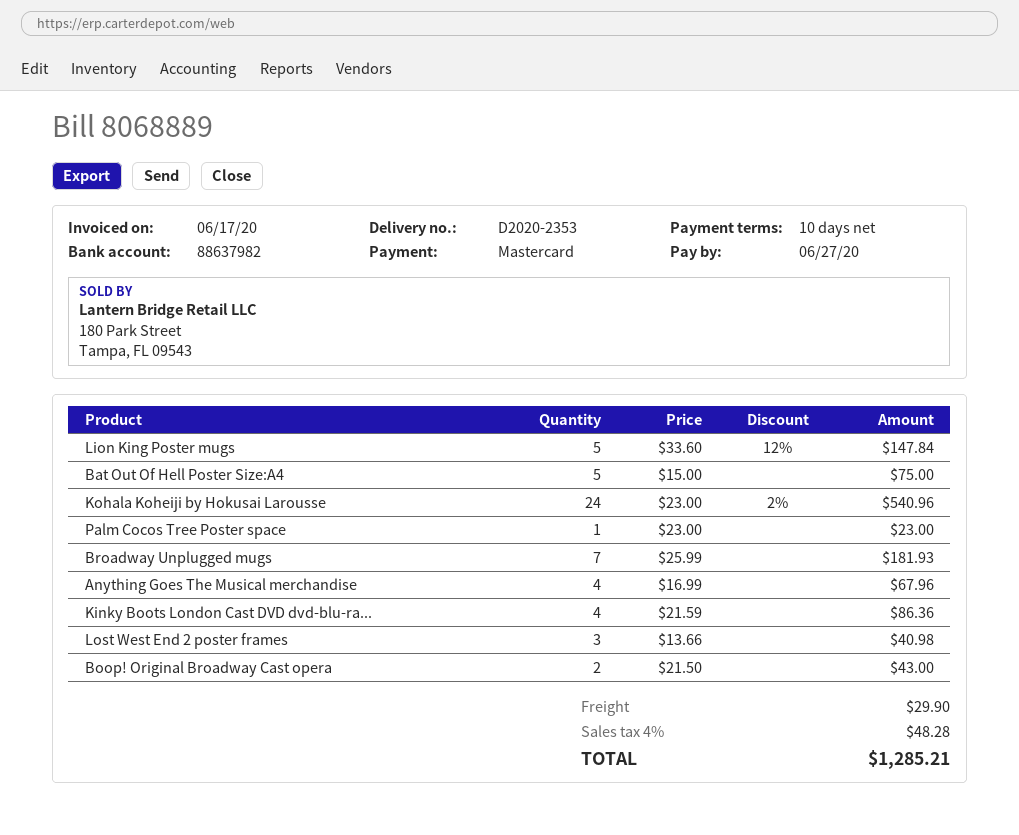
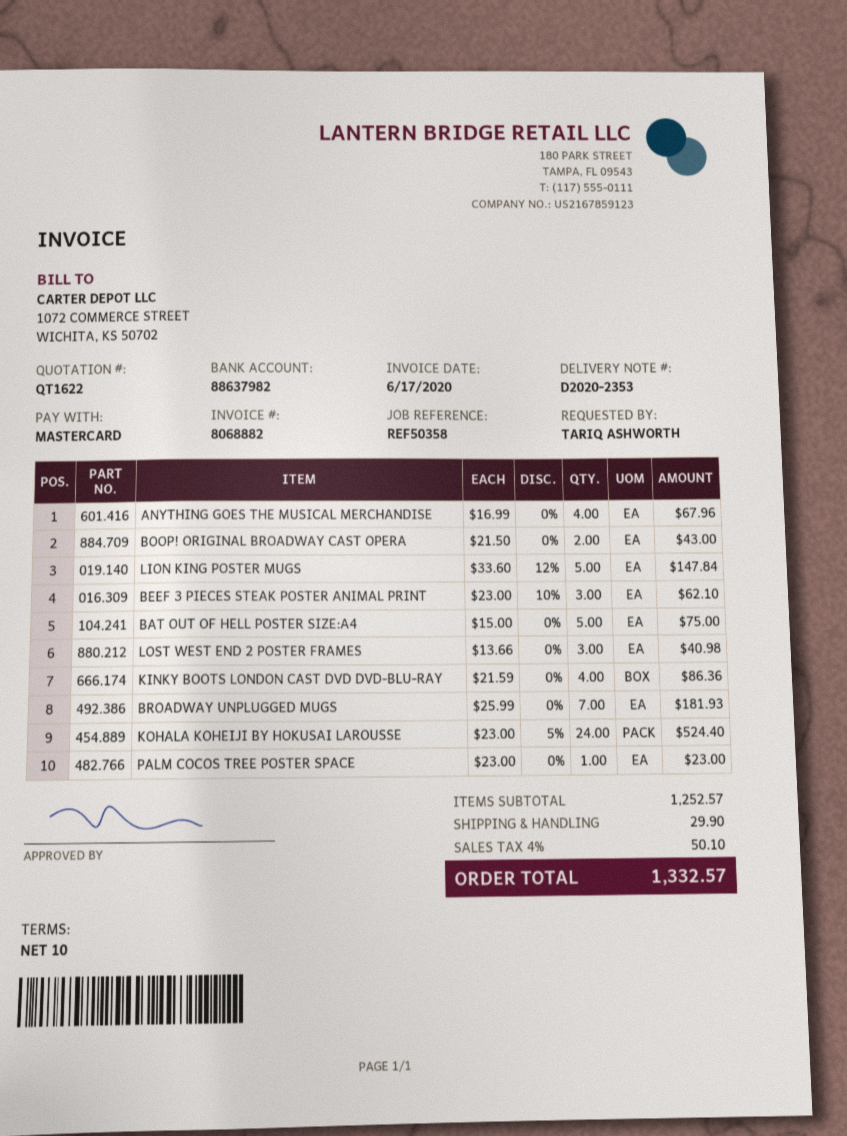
invoice number: 8068889 -> 8068882
Kohala Koheiji by Hokusai Larousse: 24 x 23.00 - 2% = 540.96 -> 24 x 23.00 - 5% = 524.40
BEEF 3 PIECES STEAK POSTER ANIMAL PRINT: none -> 3 x 23.00 - 10% = 62.10
tax: 4% = 48.28 -> 4% = 50.10
total: 1285.21 -> 1332.57

